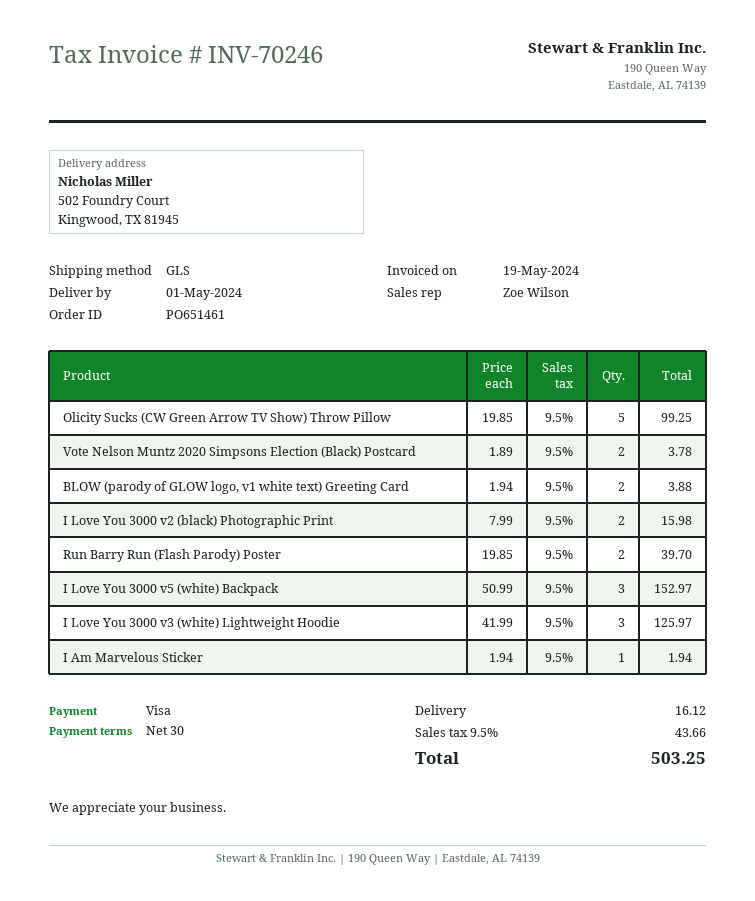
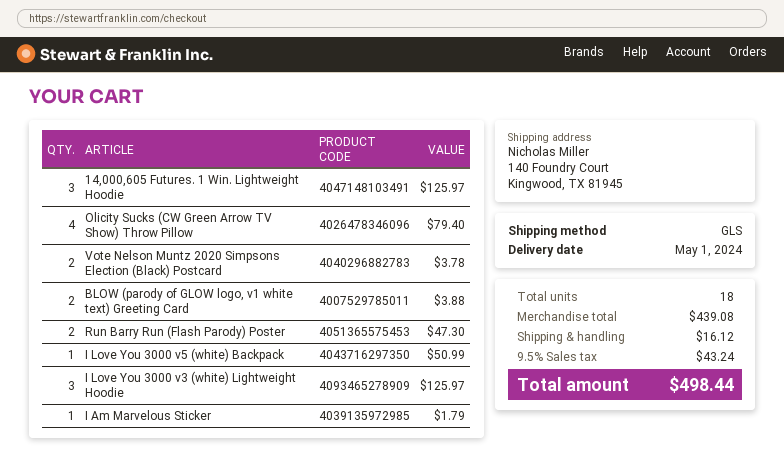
ship to: 502 Foundry Court, Kingwood, TX 81945 -> 140 Foundry Court, Kingwood, TX 81945
Olicity Sucks (CW Green Arrow TV Show) Throw Pillow: 5 for 99.25 -> 4 for 79.40
I Love You 3000 v2 (black) Photographic Print: 2 for 15.98 -> none
Run Barry Run (Flash Parody) Poster: 2 for 39.70 -> 2 for 47.30
I Love You 3000 v5 (white) Backpack: 3 for 152.97 -> 1 for 50.99
I Am Marvelous Sticker: 1 for 1.94 -> 1 for 1.79
14,000,605 Futures. 1 Win. Lightweight Hoodie: none -> 3 for 125.97
tax: 9.5% = 43.66 -> 9.5% = 43.24
total: 503.25 -> 498.44

